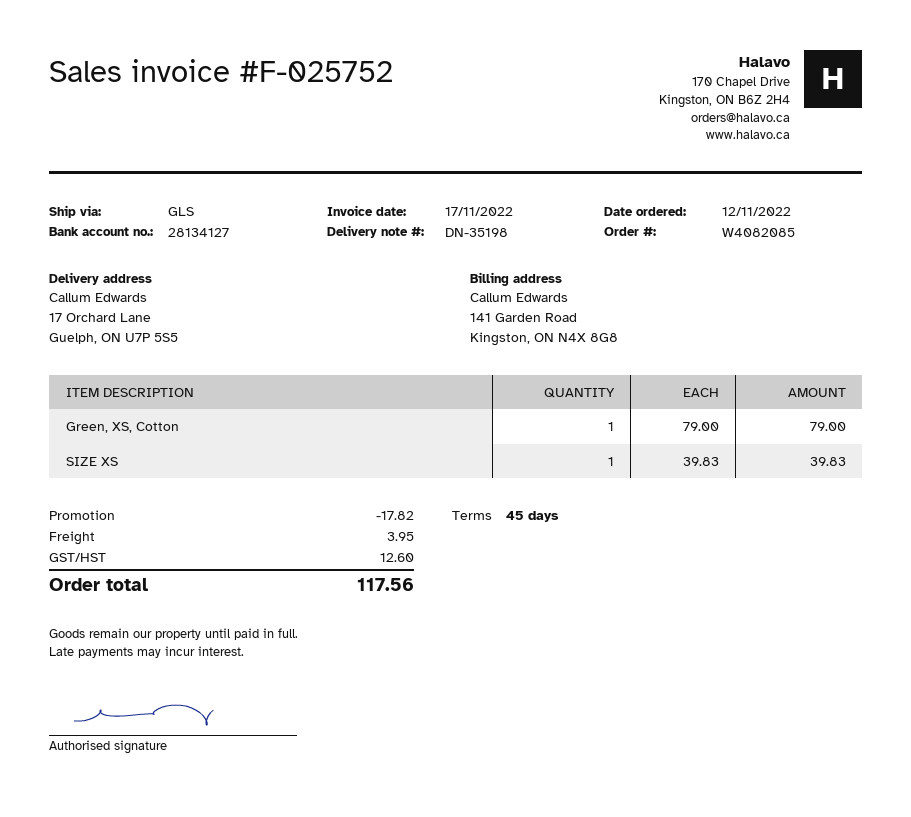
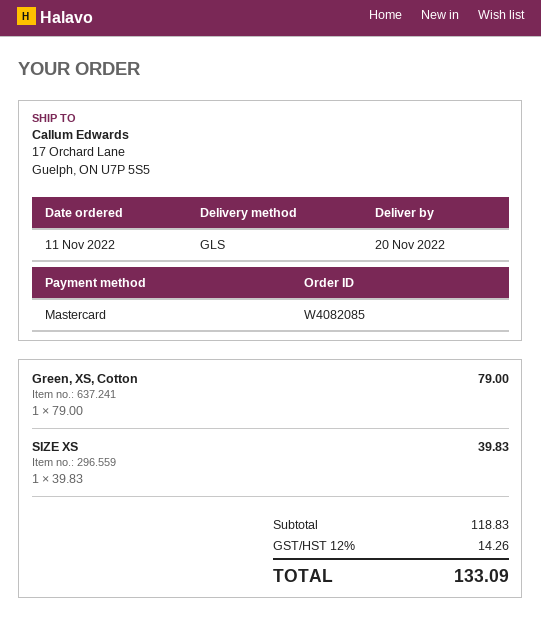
order date: 2022-11-12 -> 2022-11-11
discount: 17.82 -> none
shipping: 3.95 -> none
tax: 12.60 -> 14.26
total: 117.56 -> 133.09

